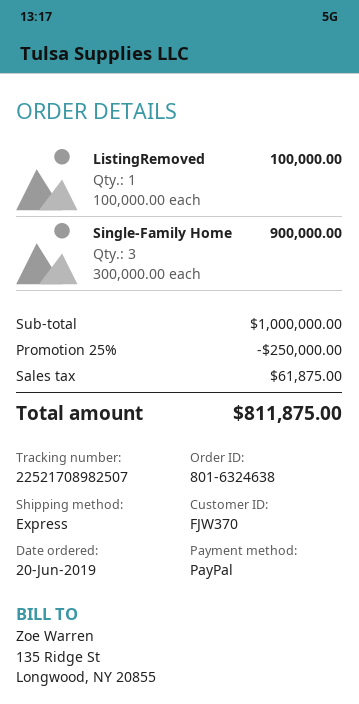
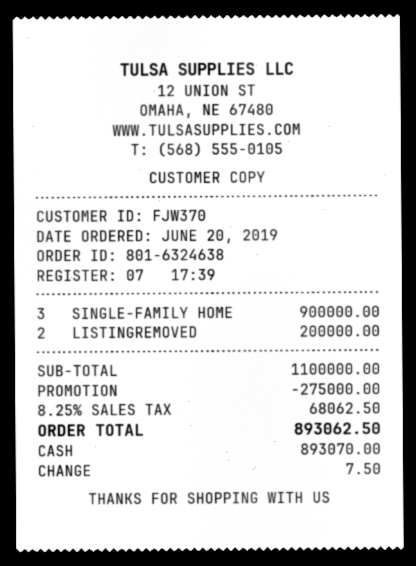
payment method: PayPal -> cash
ListingRemoved: 1 for 100000.00 -> 2 for 200000.00
subtotal: 1000000.00 -> 1100000.00
discount: 250000.00 -> 275000.00
tax: 61875.00 -> 68062.50
total: 811875.00 -> 893062.50

